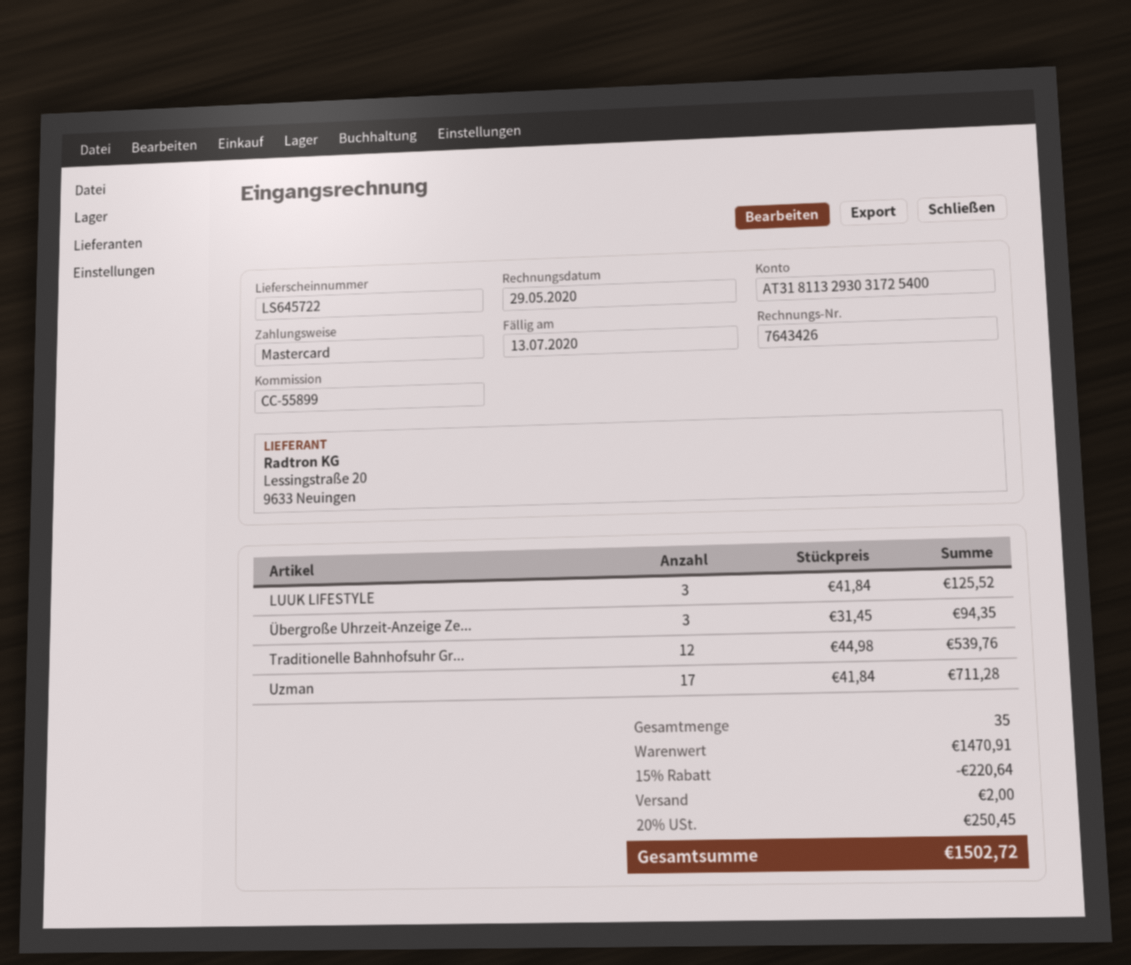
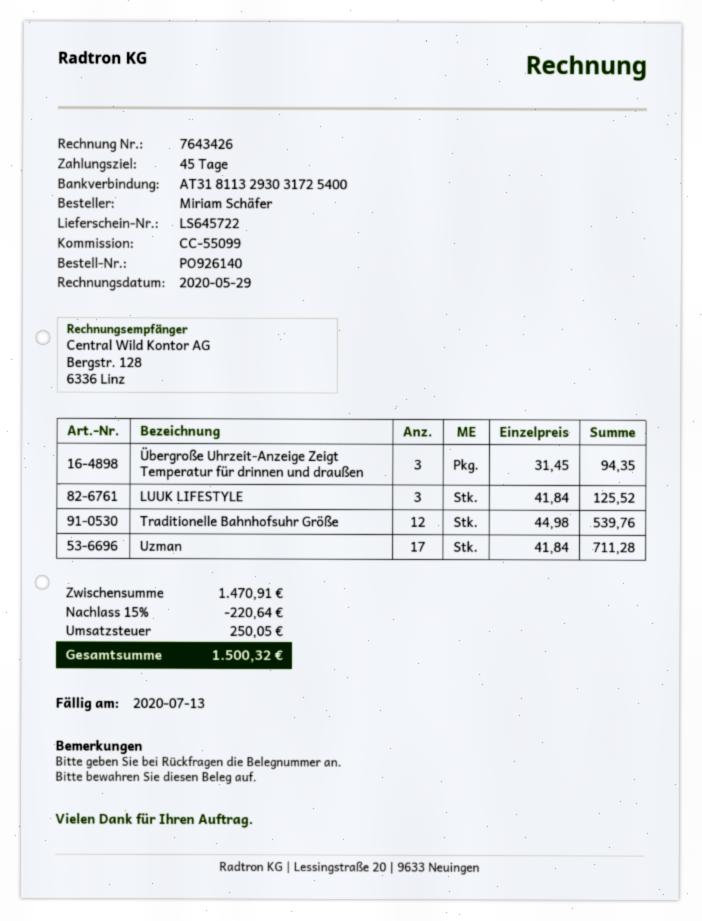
reference: CC-55899 -> CC-55099
shipping: 2.00 -> none
tax: 250.45 -> 250.05
total: 1502.72 -> 1500.32

